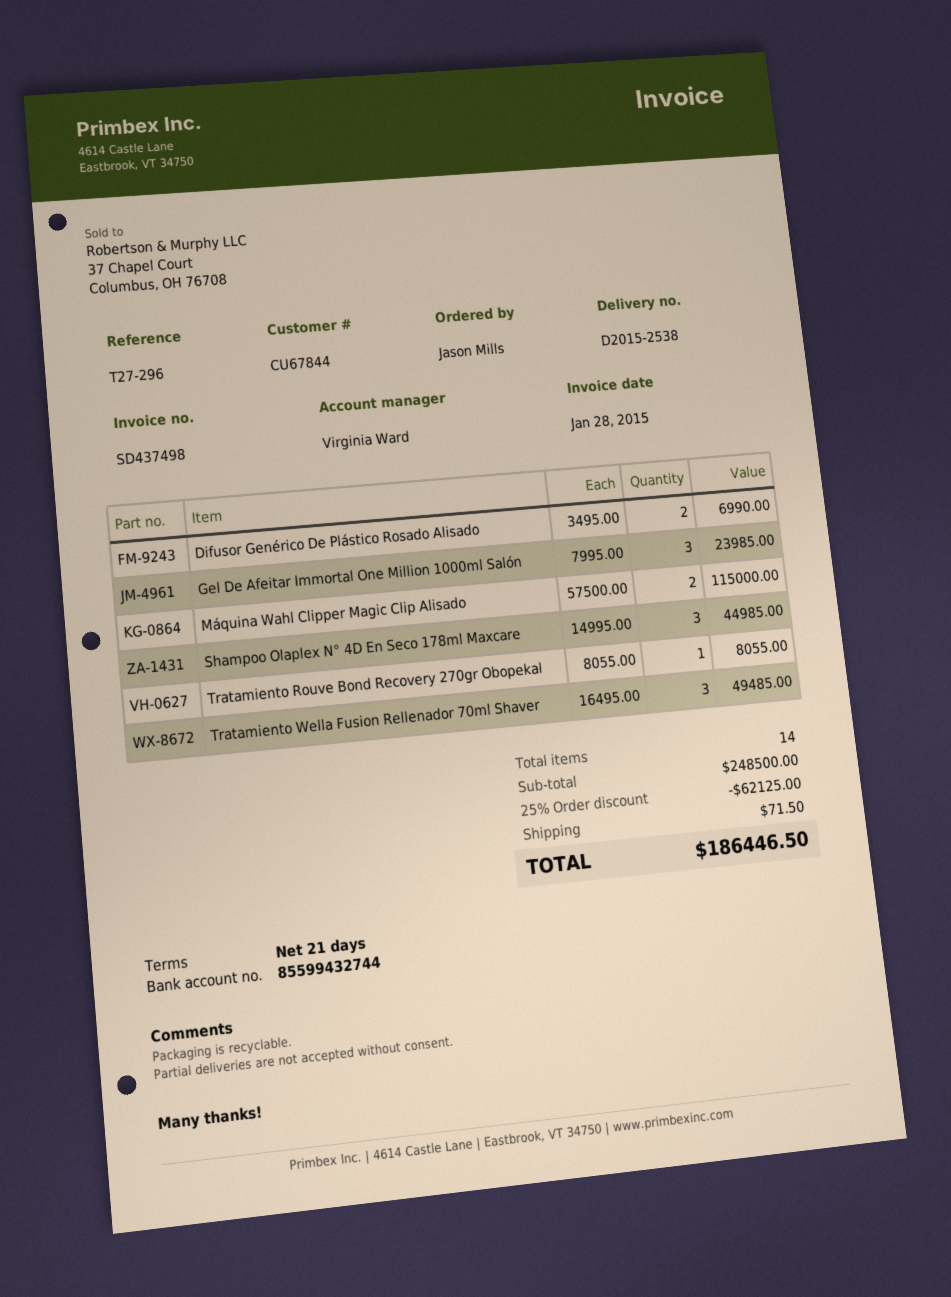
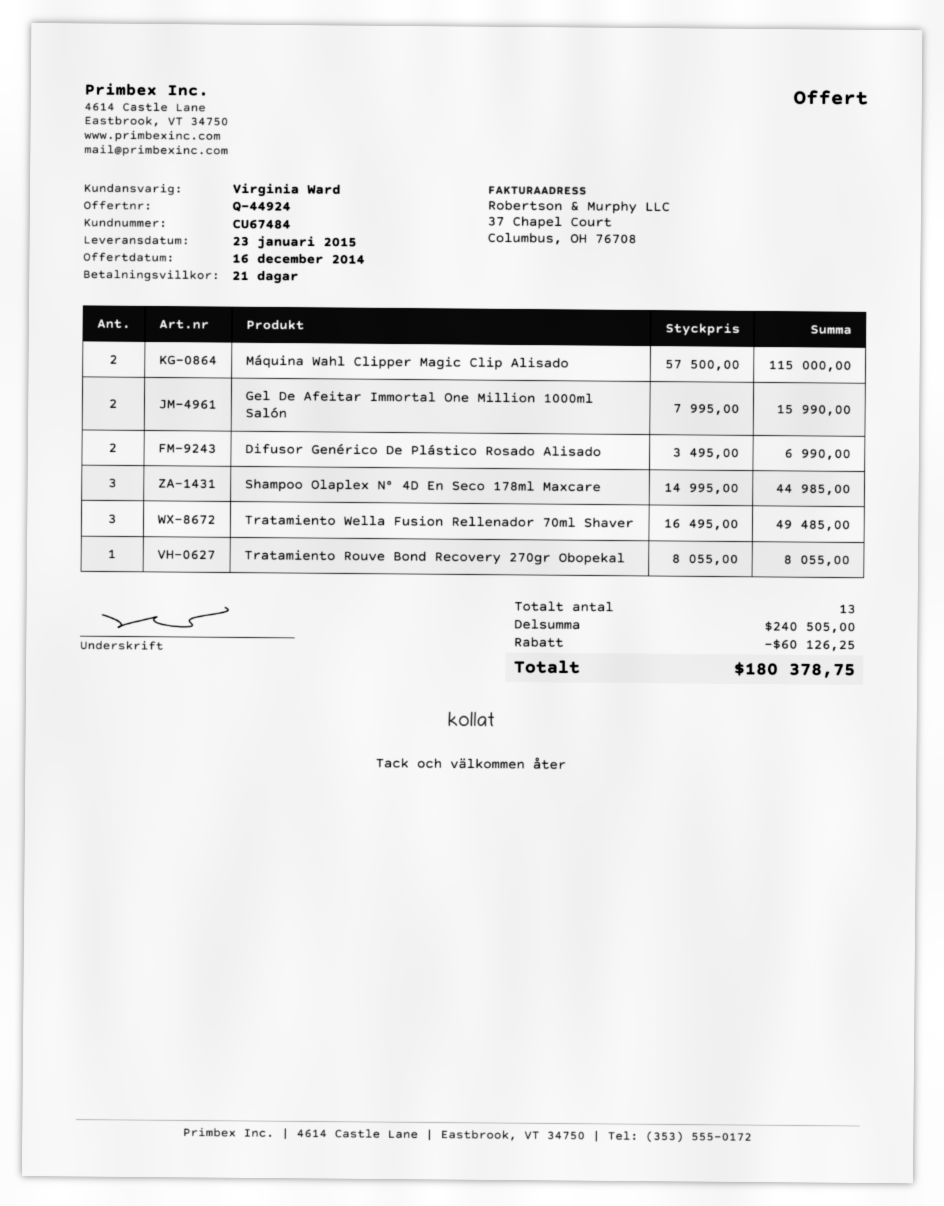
customer number: CU67844 -> CU67484
Gel De Afeitar Immortal One Million 1000ml Salón: 3 x 7995.00 = 23985.00 -> 2 x 7995.00 = 15990.00
total quantity: 14 -> 13
subtotal: 248500.00 -> 240505.00
discount: 62125.00 -> 60126.25
shipping: 71.50 -> none
total: 186446.50 -> 180378.75

